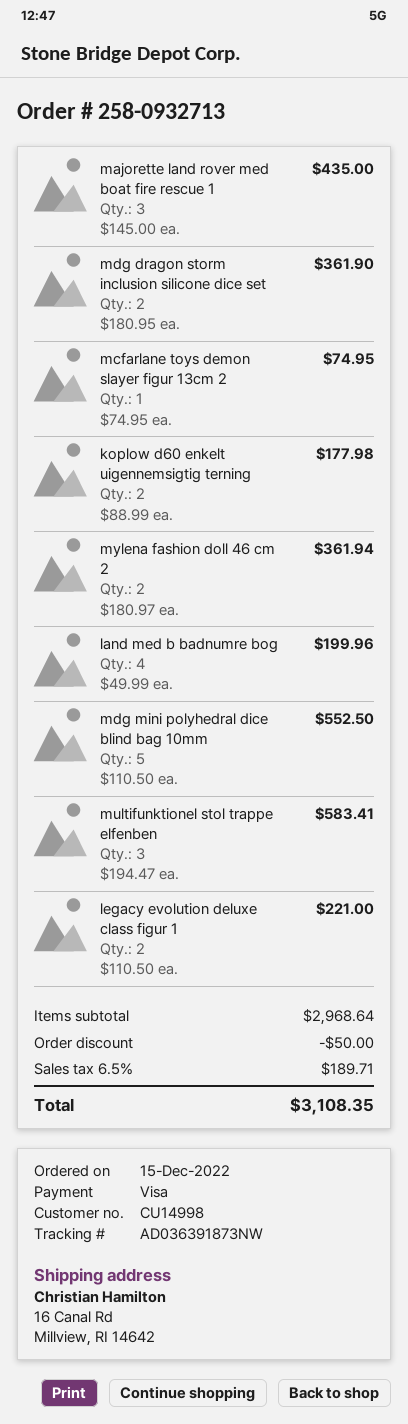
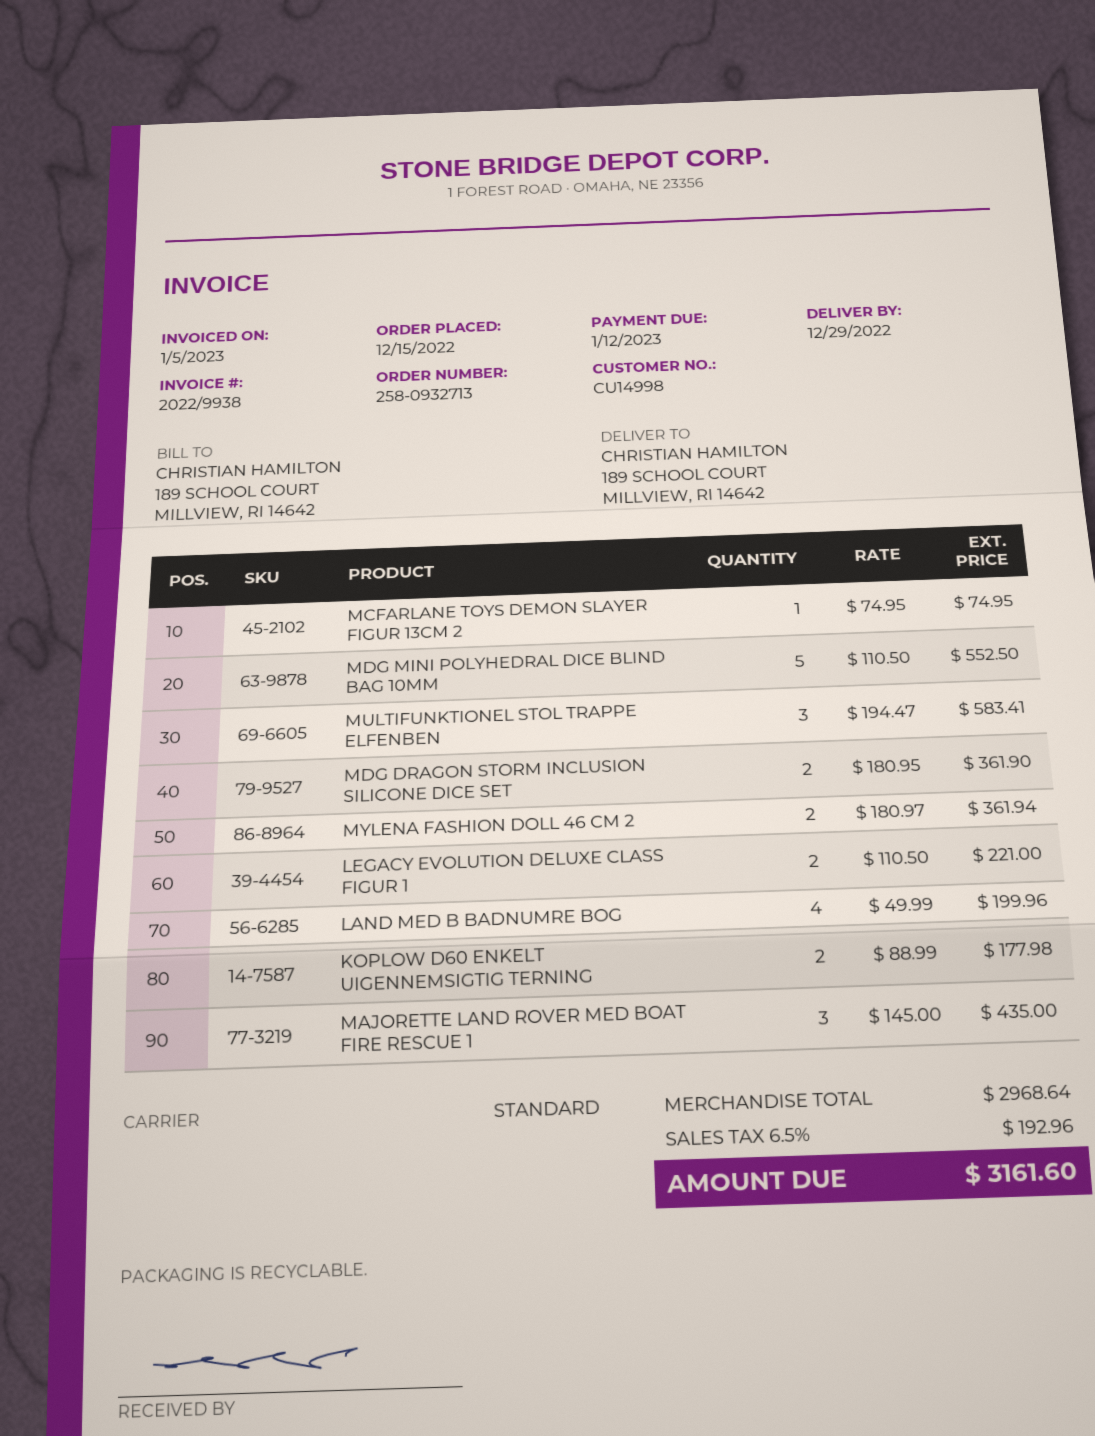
ship to: 16 Canal Rd, Millview, RI 14642 -> 189 SCHOOL COURT, MILLVIEW, RI 14642
discount: 50.00 -> none
tax: 6.5% = 189.71 -> 6.5% = 192.96
total: 3108.35 -> 3161.60

